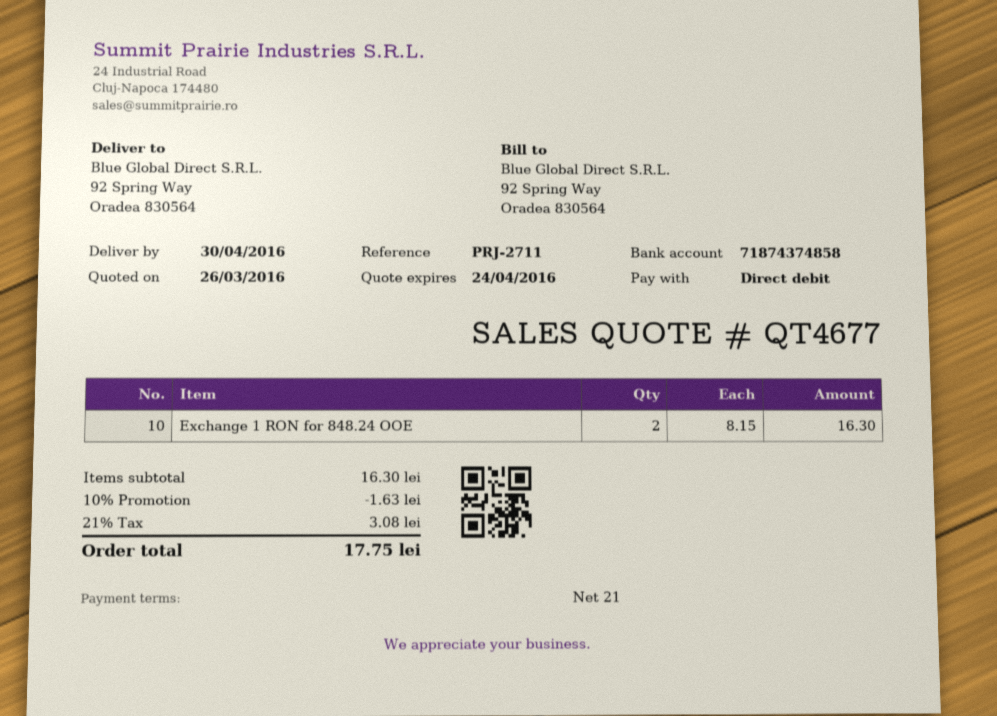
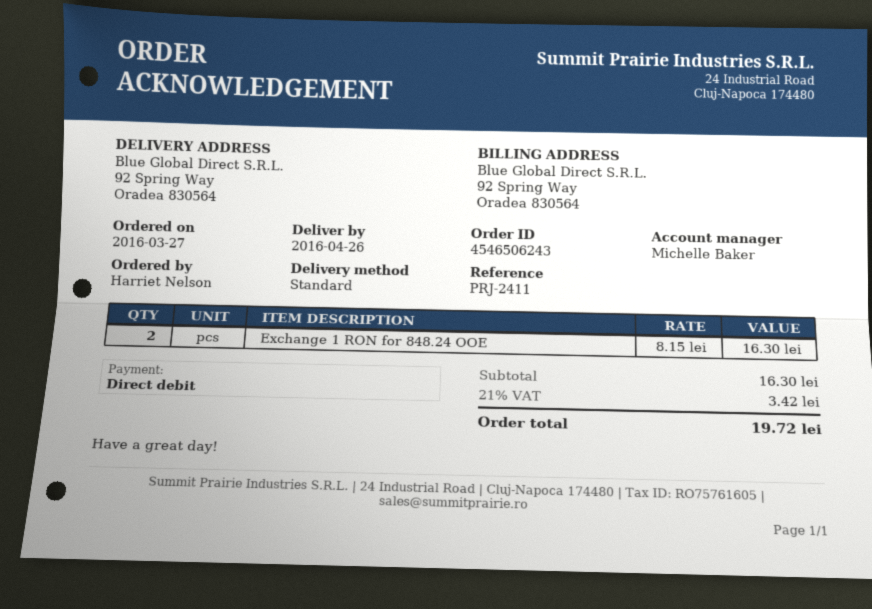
delivery date: 2016-04-30 -> 2016-04-26
reference: PRJ-2711 -> PRJ-2411
discount: 10% = 1.63 -> none
tax: 21% = 3.08 -> 21% = 3.42
total: 17.75 -> 19.72

